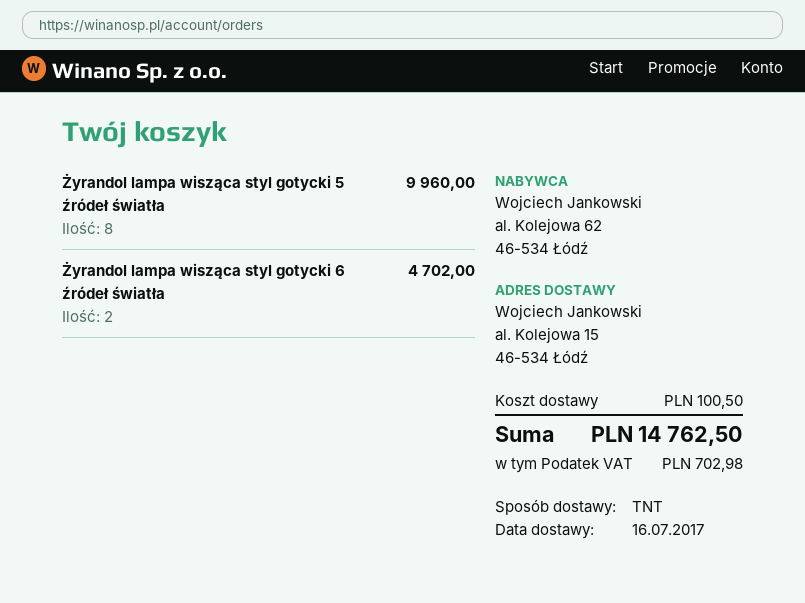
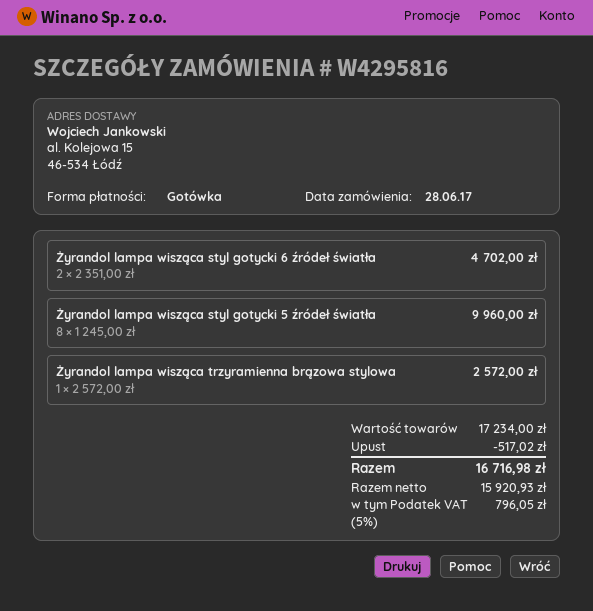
Żyrandol lampa wisząca trzyramienna brązowa stylowa: none -> 1 for 2572.00
discount: none -> 517.02
shipping: 100.50 -> none
tax: 702.98 -> 796.05
total: 14762.50 -> 16716.98

